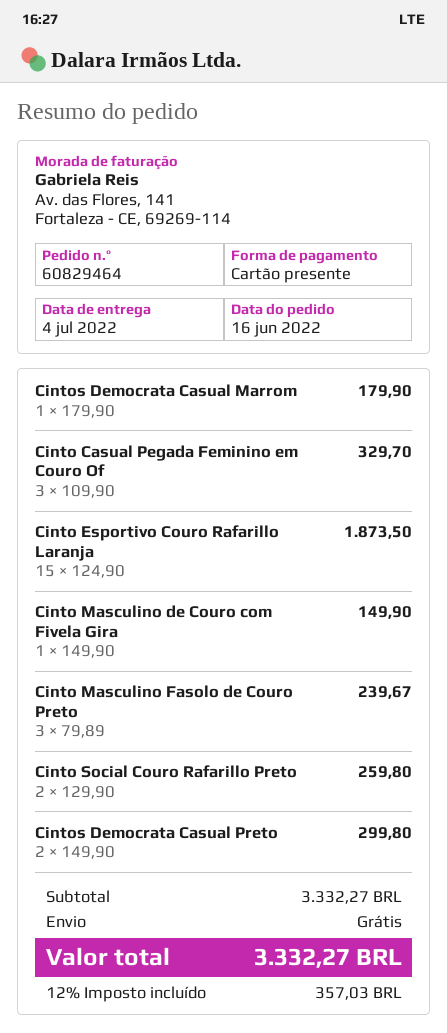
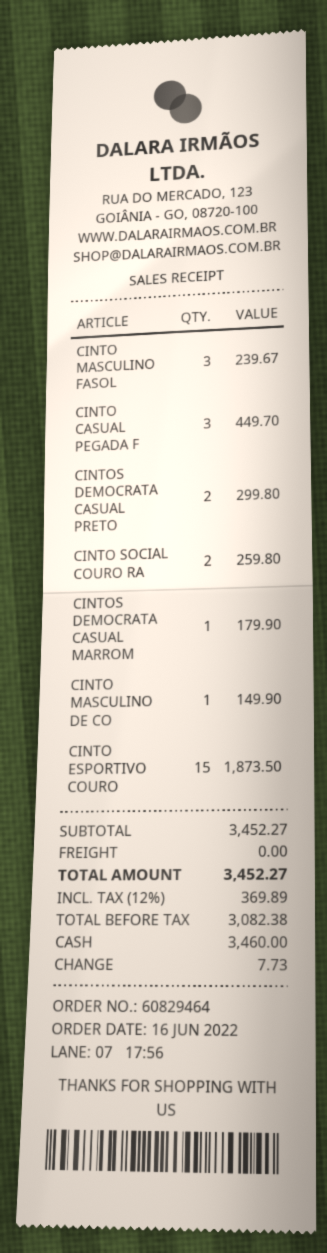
payment method: gift card -> cash
Cinto Casual Pegada Feminino em Couro Of: 3 for 329.70 -> 3 for 449.70
subtotal: 3332.27 -> 3452.27
tax: 12% = 357.03 -> 12% = 369.89
total: 3332.27 -> 3452.27

